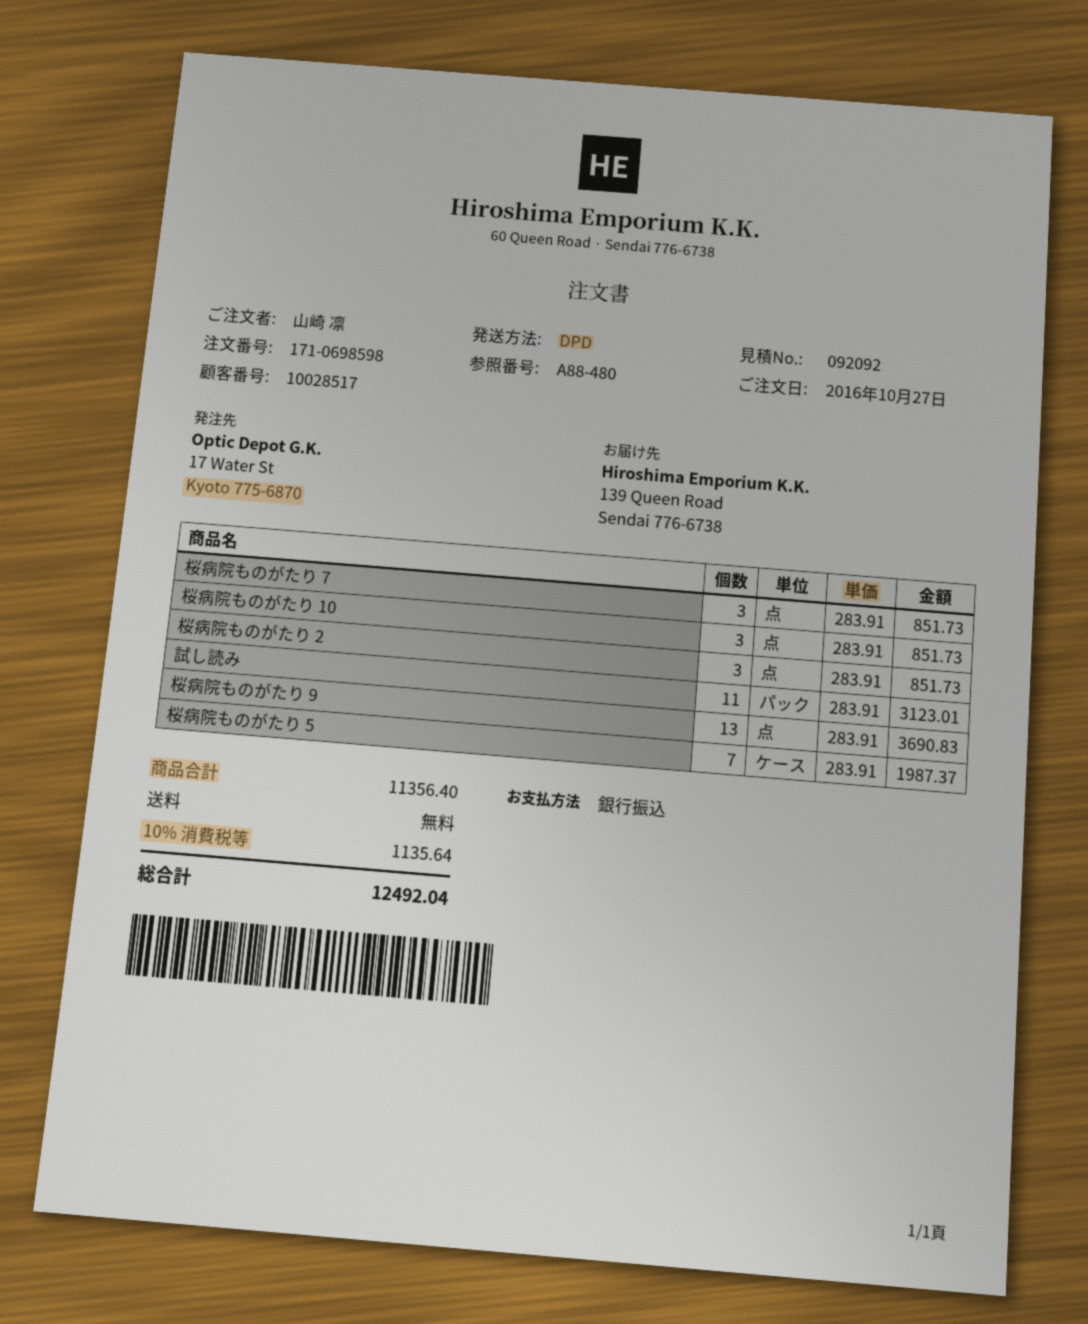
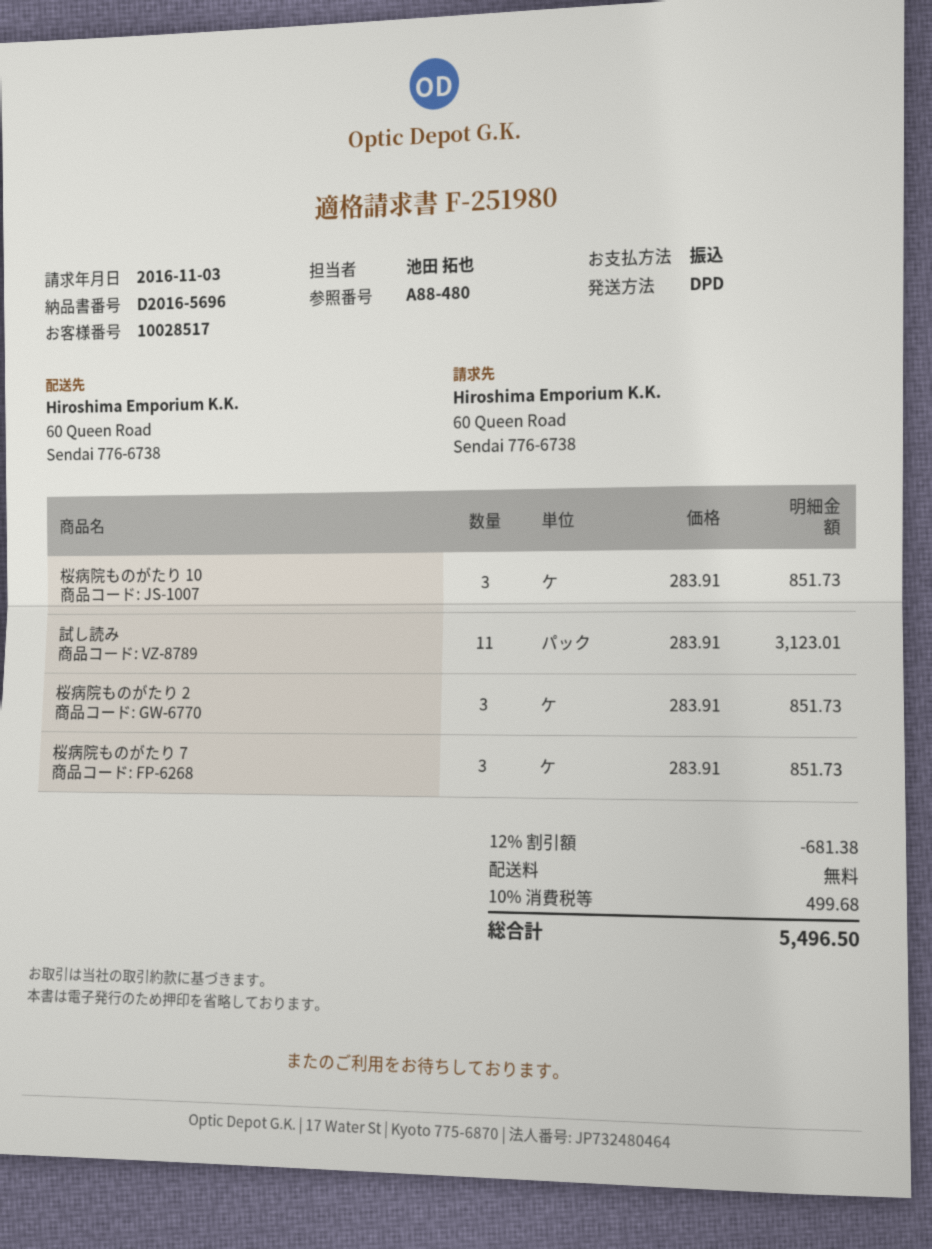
ship to: 139 Queen Road, Sendai 776-6738 -> 60 Queen Road, Sendai 776-6738
桜病院ものがたり 9: 13 x 283.91 = 3690.83 -> none
桜病院ものがたり 5: 7 x 283.91 = 1987.37 -> none
discount: none -> 12% = 681.38
tax: 10% = 1135.64 -> 10% = 499.68
total: 12492.04 -> 5496.50

